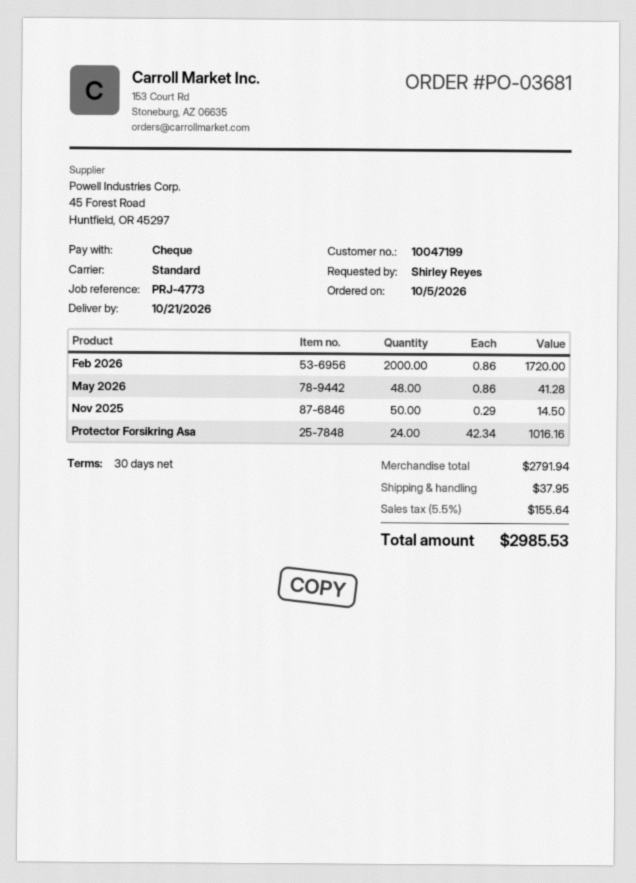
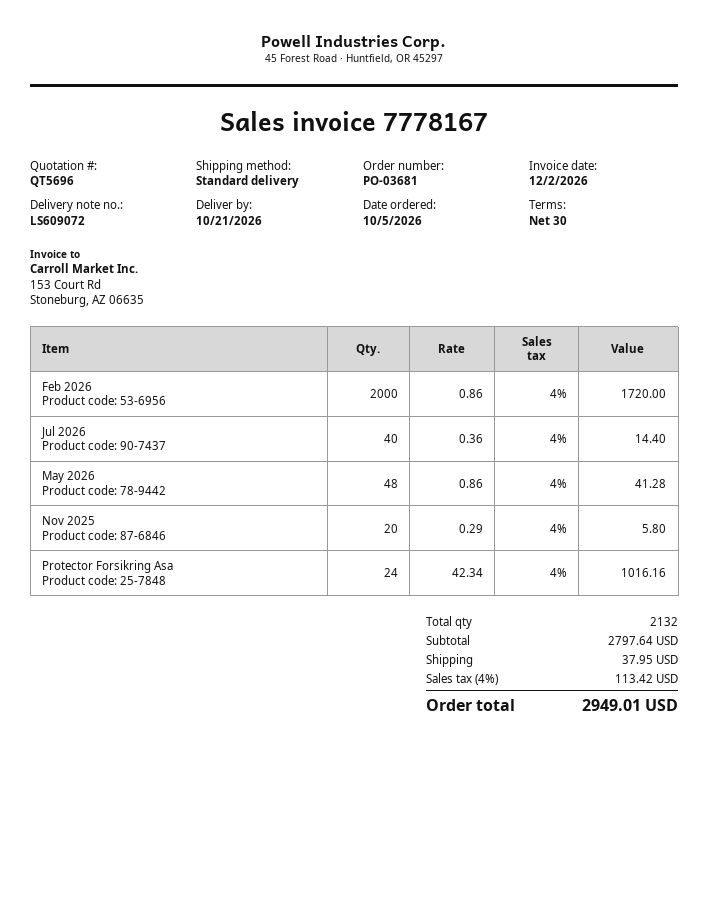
Nov 2025: 50 x 0.29 = 14.50 -> 20 x 0.29 = 5.80
Jul 2026: none -> 40 x 0.36 = 14.40
subtotal: 2791.94 -> 2797.64
tax: 5.5% = 155.64 -> 4% = 113.42
total: 2985.53 -> 2949.01

